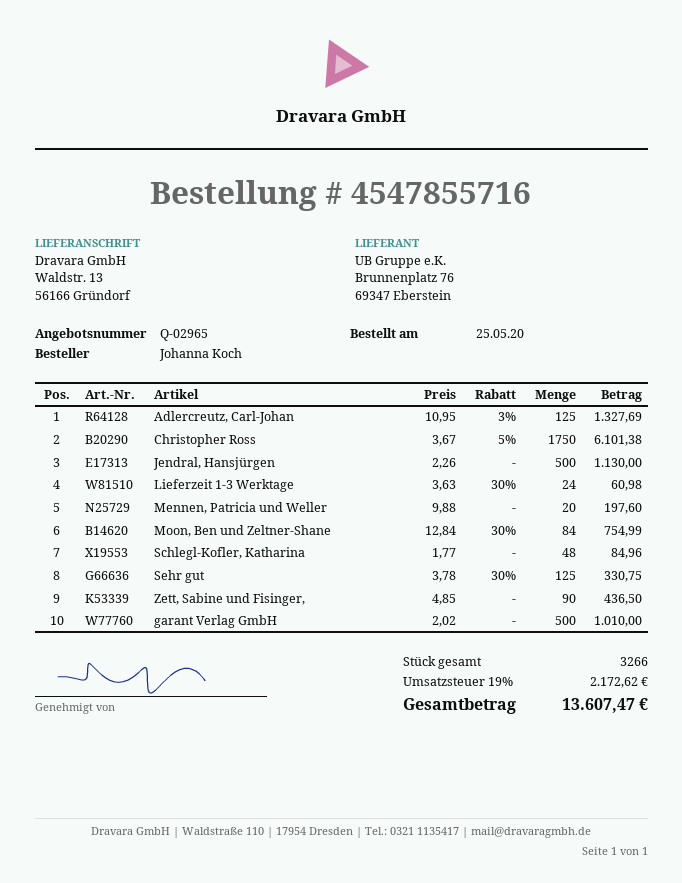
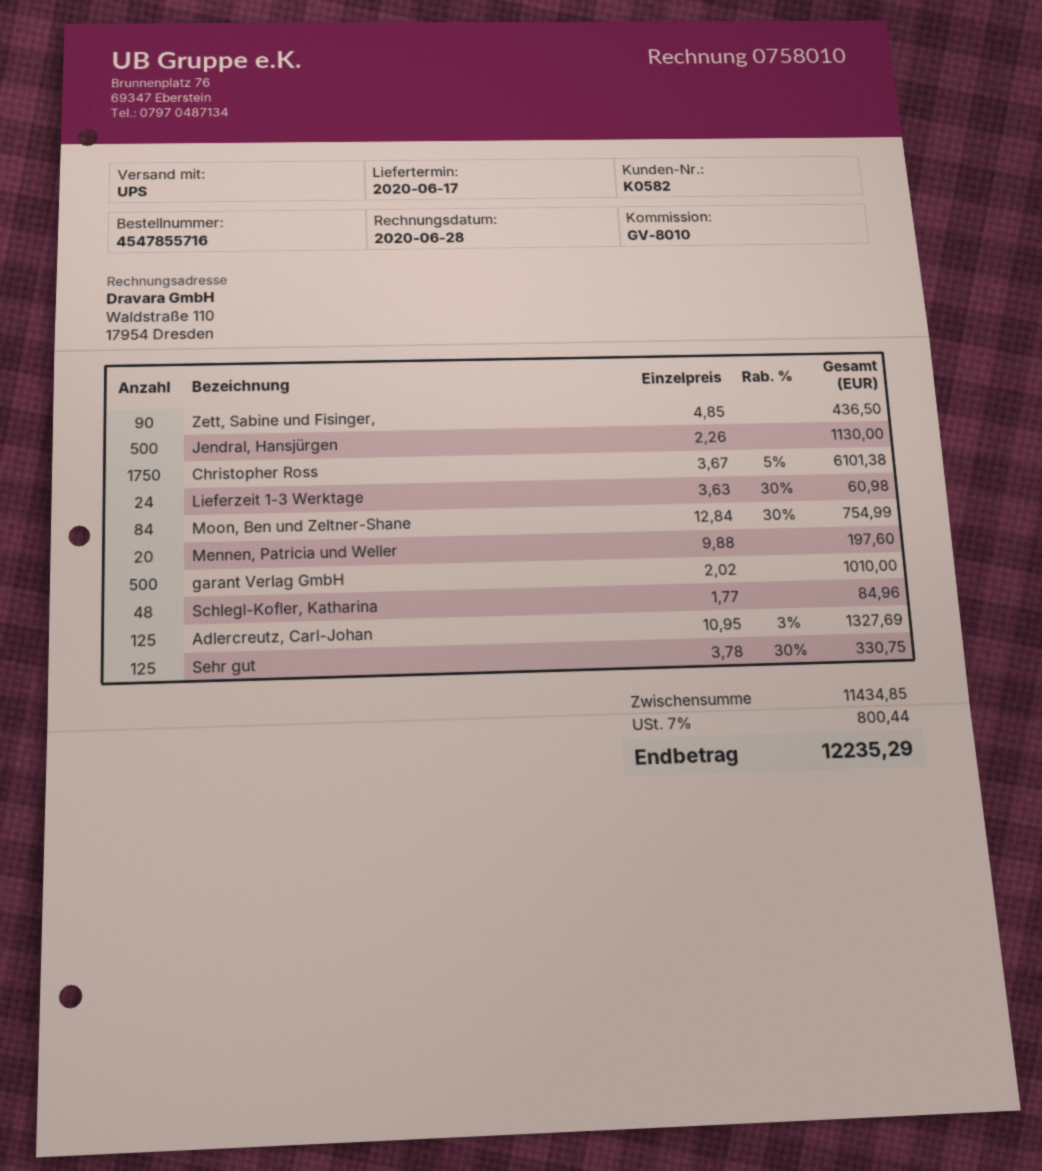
tax: 19% = 2172.62 -> 7% = 800.44
total: 13607.47 -> 12235.29

